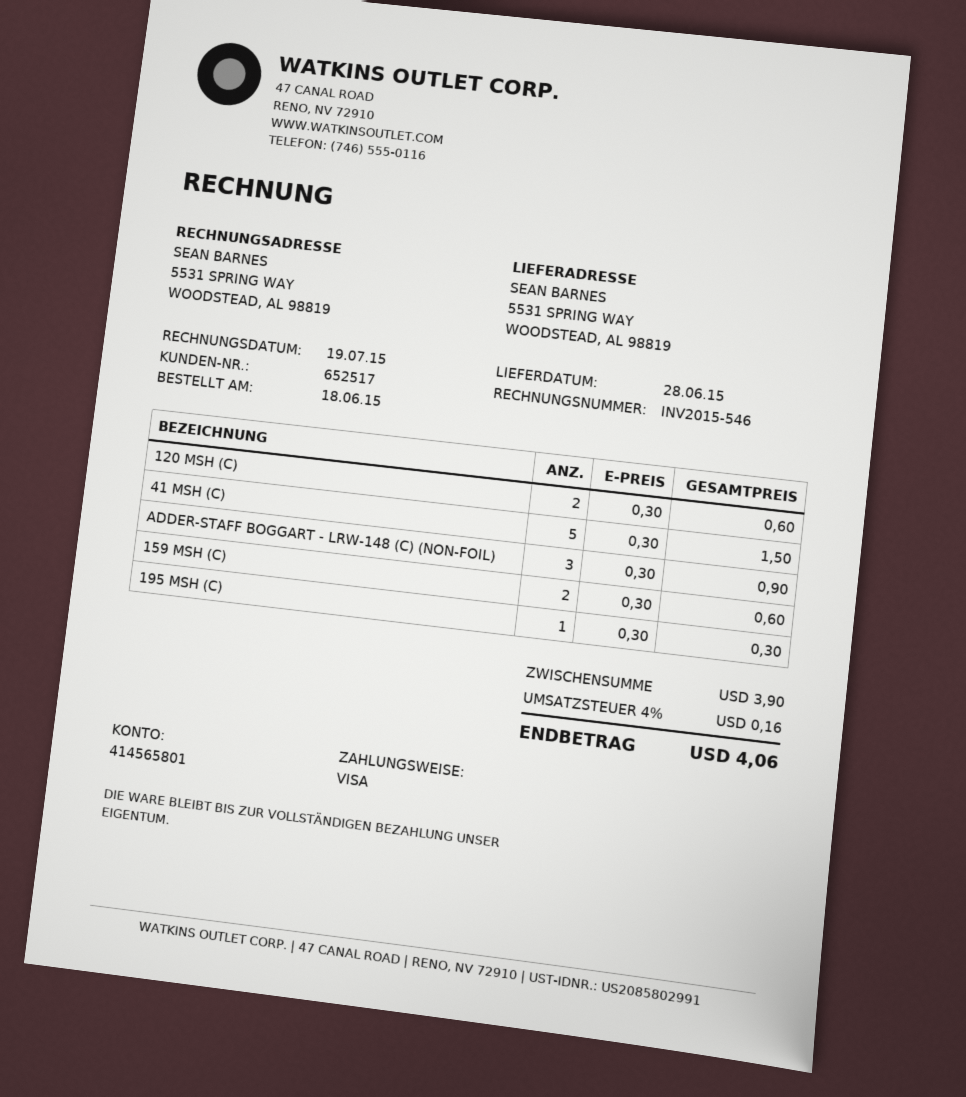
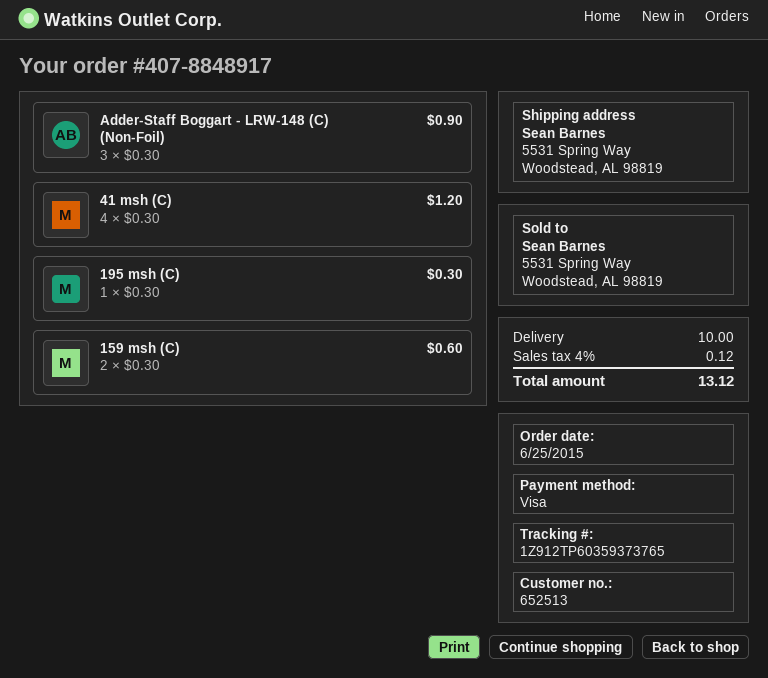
order date: 2015-06-18 -> 2015-06-25
customer number: 652517 -> 652513
120 MSH (C): 2 x 0.30 = 0.60 -> none
41 MSH (C): 5 x 0.30 = 1.50 -> 4 x 0.30 = 1.20
shipping: none -> 10.00
tax: 4% = 0.16 -> 4% = 0.12
total: 4.06 -> 13.12

